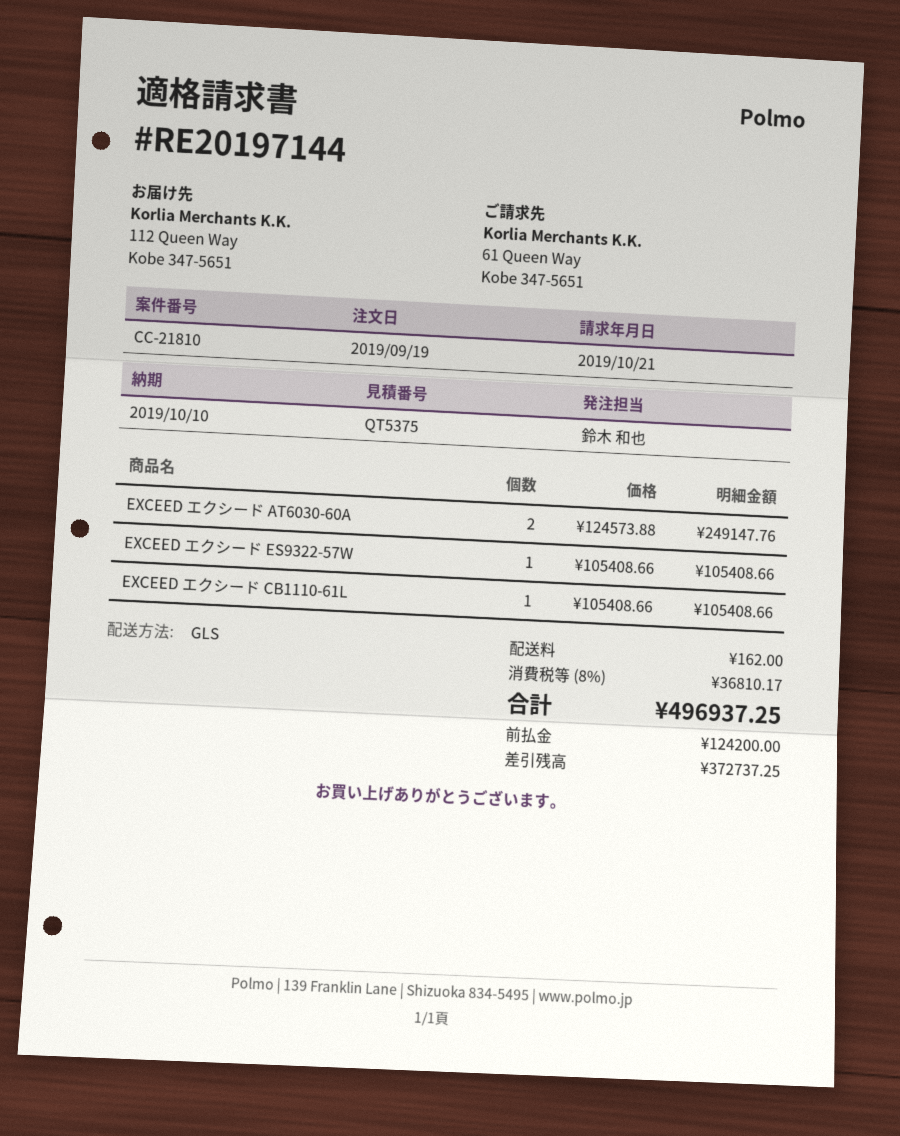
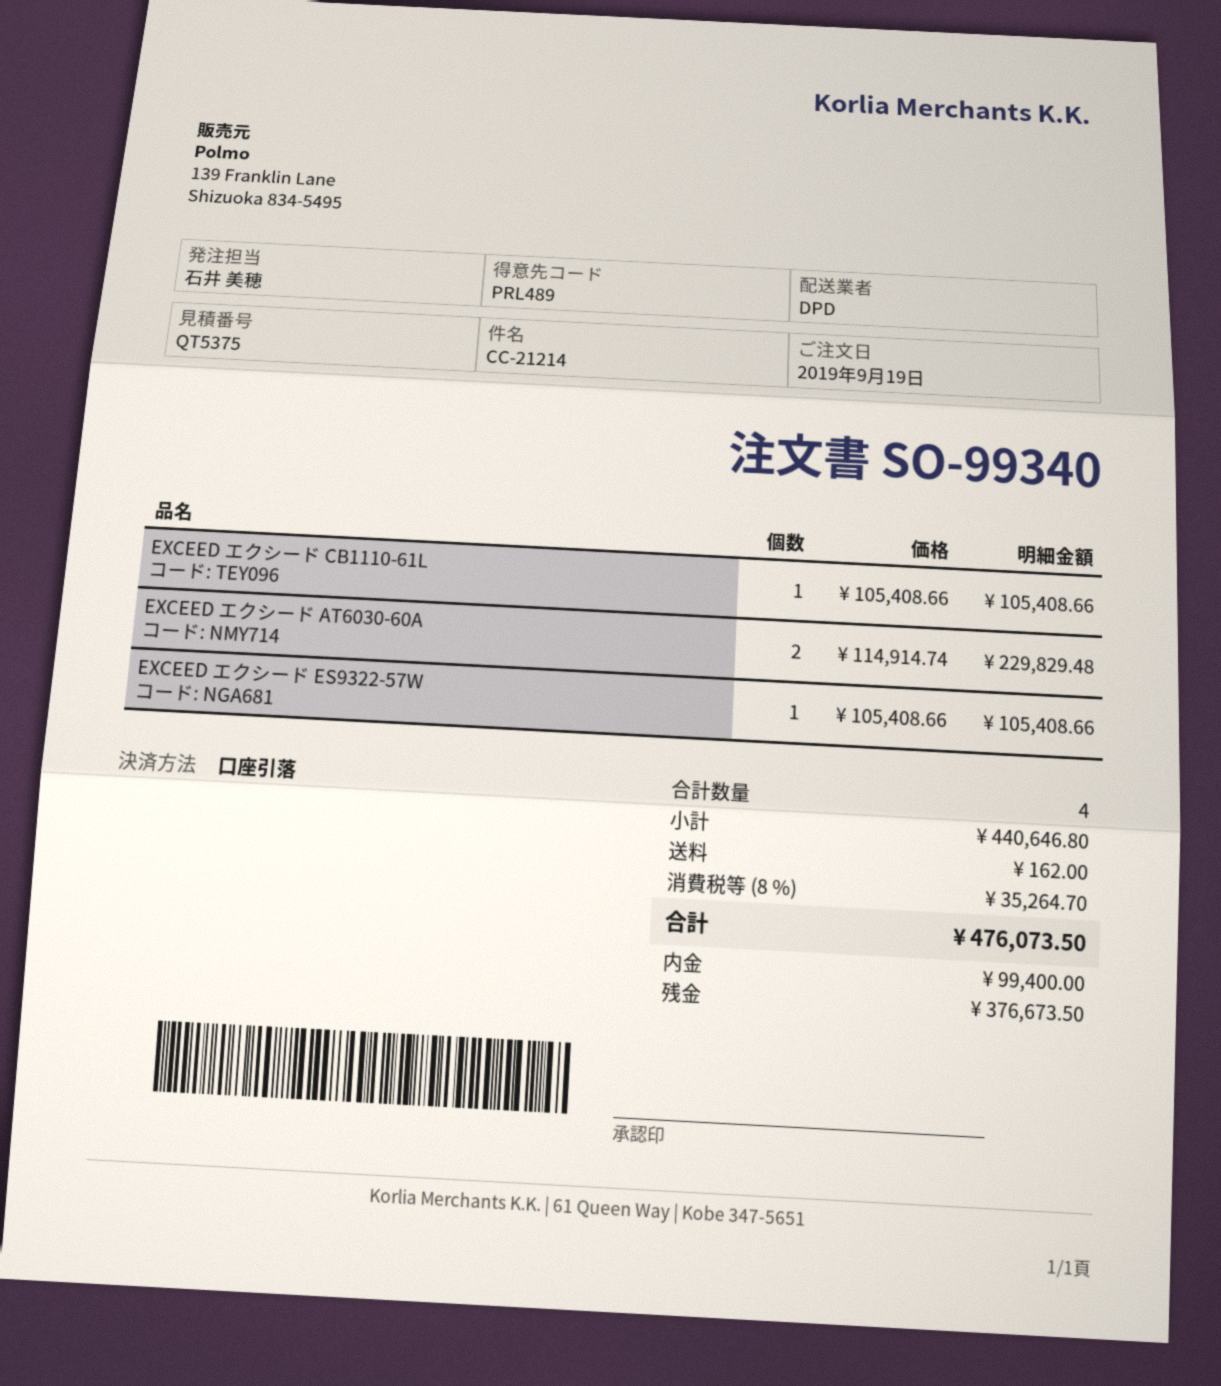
reference: CC-21810 -> CC-21214
ordered by: 鈴木 和也 -> 石井 美穂
shipping method: GLS -> DPD
EXCEED エクシード AT6030-60A: 2 x 124573.88 = 249147.76 -> 2 x 114914.74 = 229829.48
tax: 8% = 36810.17 -> 8% = 35264.70
total: 496937.25 -> 476073.50
deposit: 124200.00 -> 99400.00
balance: 372737.25 -> 376673.50

